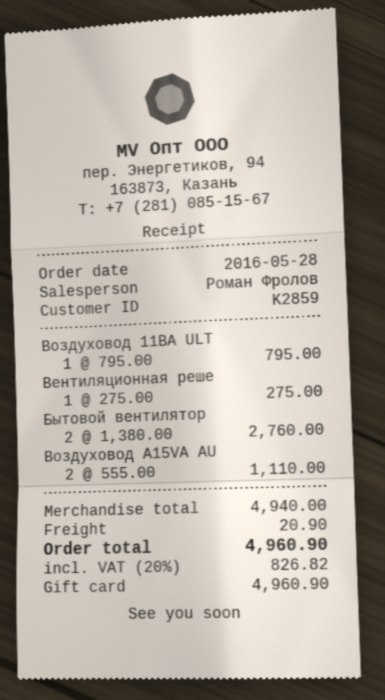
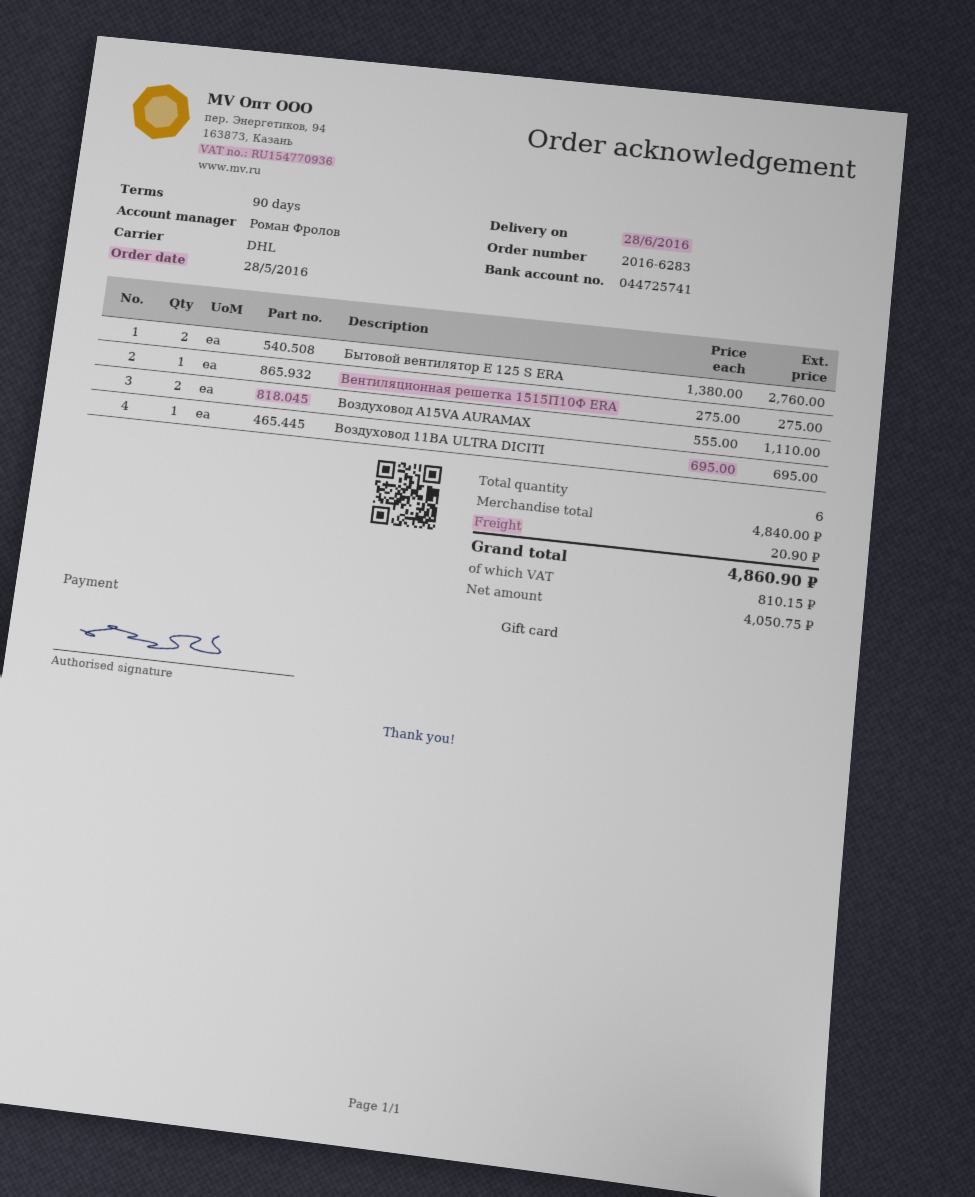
Воздуховод 11ВА ULT: 1 x 795.00 = 795.00 -> 1 x 695.00 = 695.00
subtotal: 4940.00 -> 4840.00
tax: 826.82 -> 810.15
total: 4960.90 -> 4860.90

